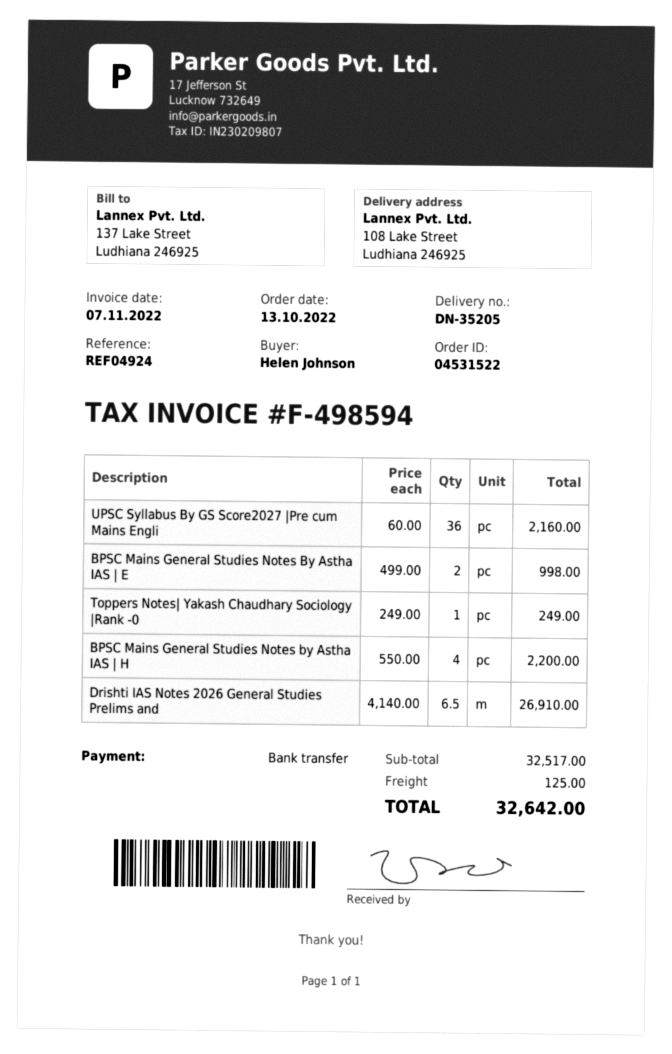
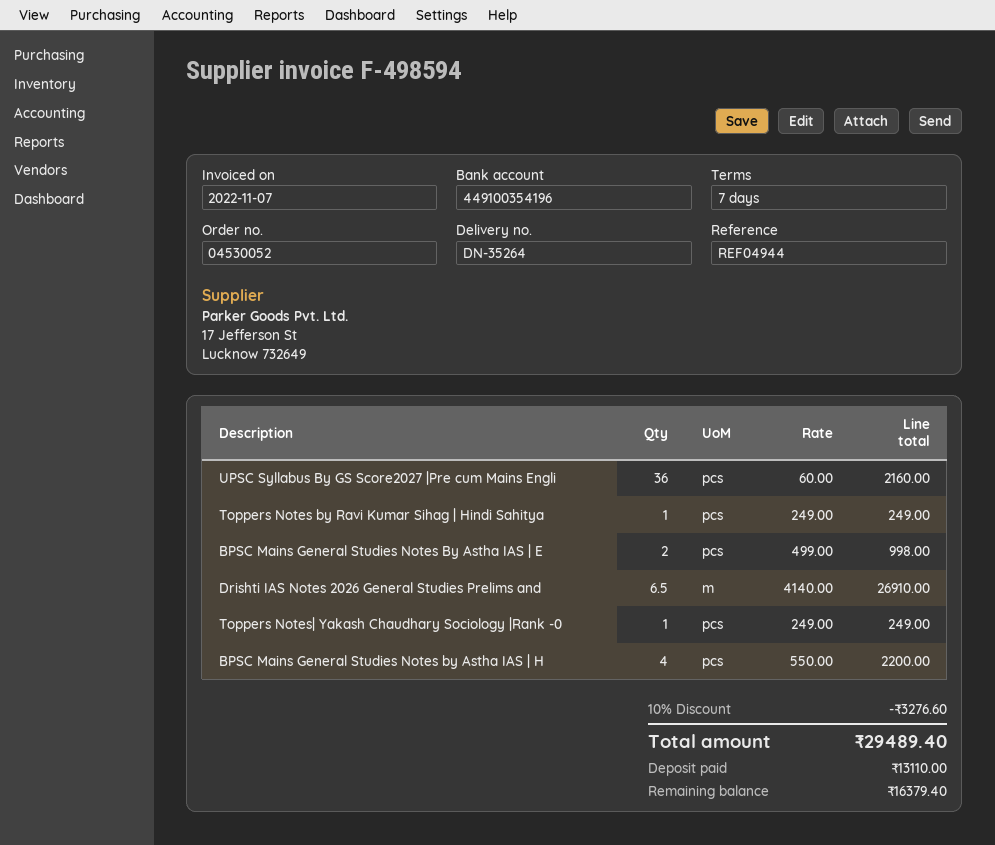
order number: 04531522 -> 04530052
delivery note number: DN-35205 -> DN-35264
reference: REF04924 -> REF04944
Toppers Notes by Ravi Kumar Sihag | Hindi Sahitya: none -> 1 x 249.00 = 249.00
discount: none -> 10% = 3276.60
shipping: 125.00 -> none
total: 32642.00 -> 29489.40

